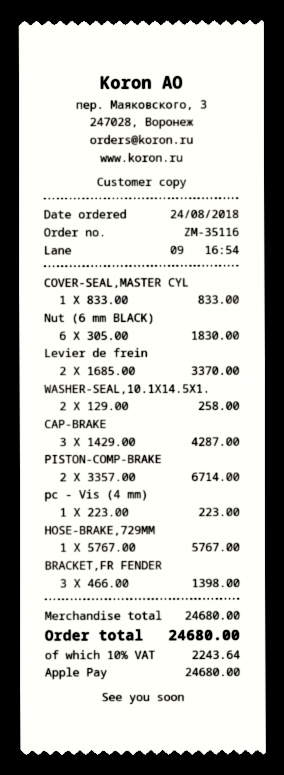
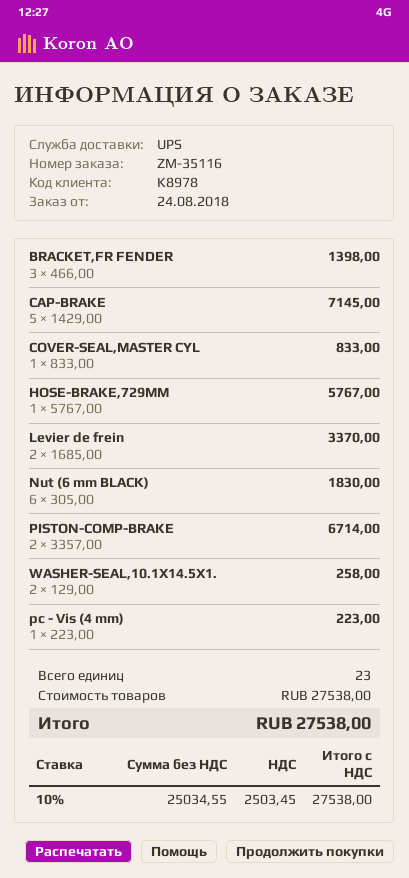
CAP-BRAKE: 3 x 1429.00 = 4287.00 -> 5 x 1429.00 = 7145.00
subtotal: 24680.00 -> 27538.00
tax: 10% = 2243.64 -> 10% = 2503.45
total: 24680.00 -> 27538.00

